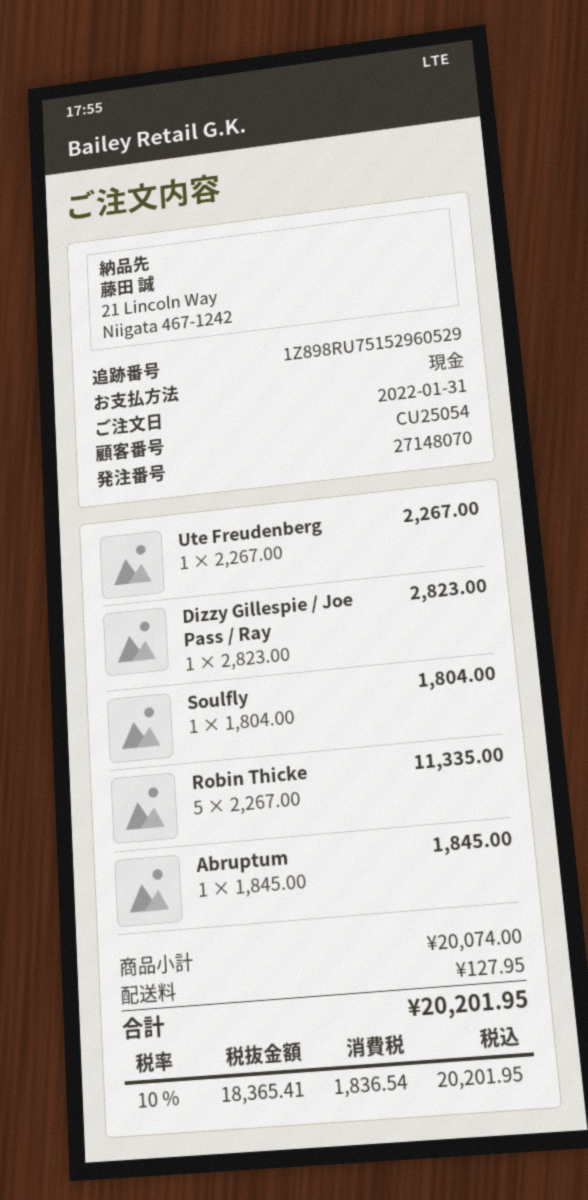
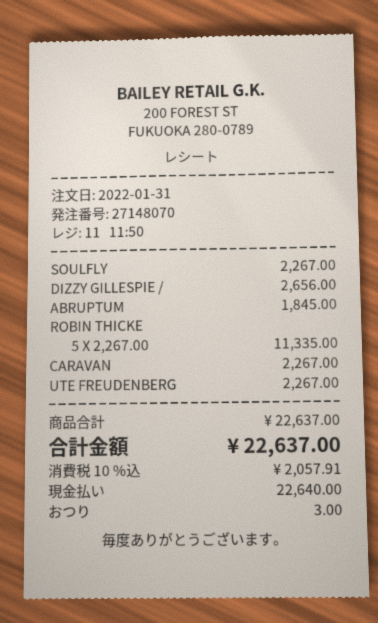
Dizzy Gillespie / Joe Pass / Ray: 1 x 2823.00 = 2823.00 -> 1 x 2656.00 = 2656.00
Soulfly: 1 x 1804.00 = 1804.00 -> 1 x 2267.00 = 2267.00
CARAVAN: none -> 1 x 2267.00 = 2267.00
subtotal: 20074.00 -> 22637.00
shipping: 127.95 -> none
tax: 10% = 1836.54 -> 10% = 2057.91
total: 20201.95 -> 22637.00

